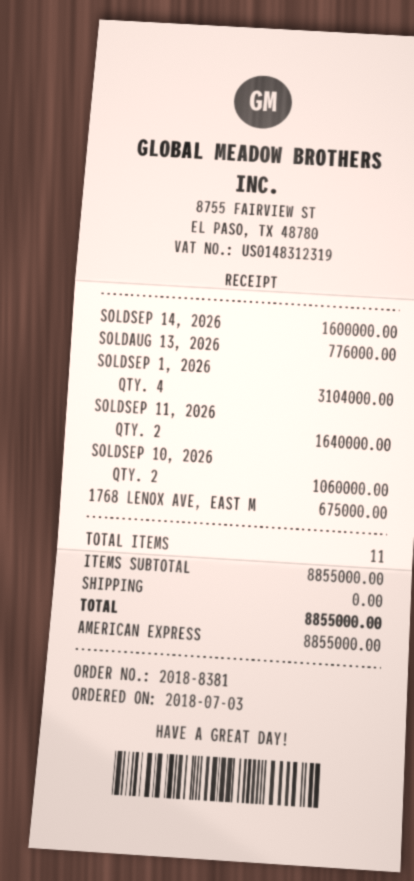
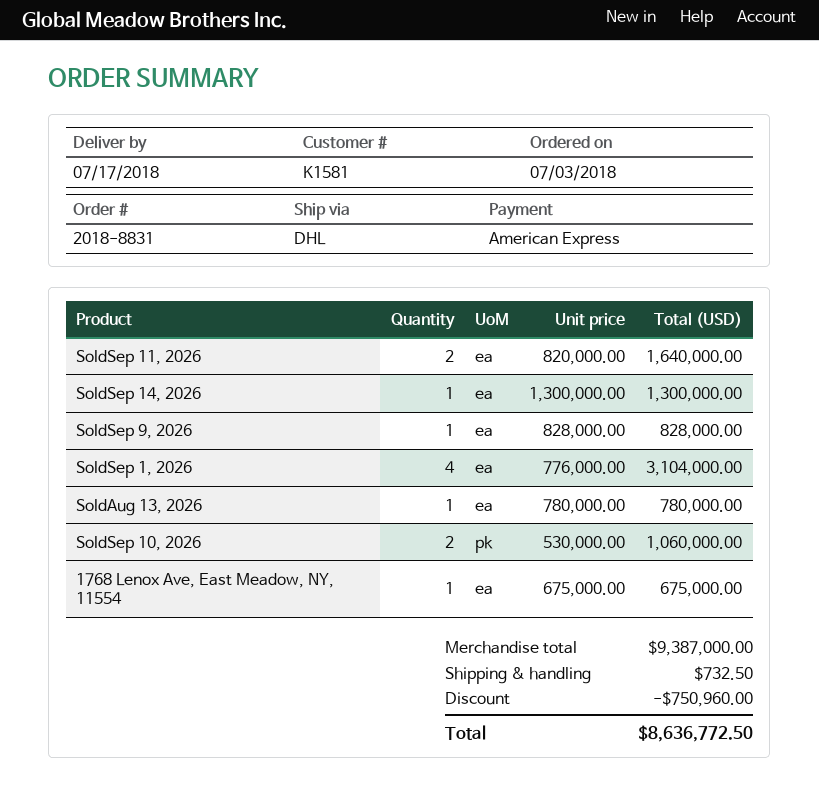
order number: 2018-8381 -> 2018-8831
SOLDSEP 14, 2026: 1 for 1600000.00 -> 1 for 1300000.00
SOLDAUG 13, 2026: 1 for 776000.00 -> 1 for 780000.00
SoldSep 9, 2026: none -> 1 for 828000.00
subtotal: 8855000.00 -> 9387000.00
discount: none -> 750960.00
shipping: 0.00 -> 732.50
total: 8855000.00 -> 8636772.50

